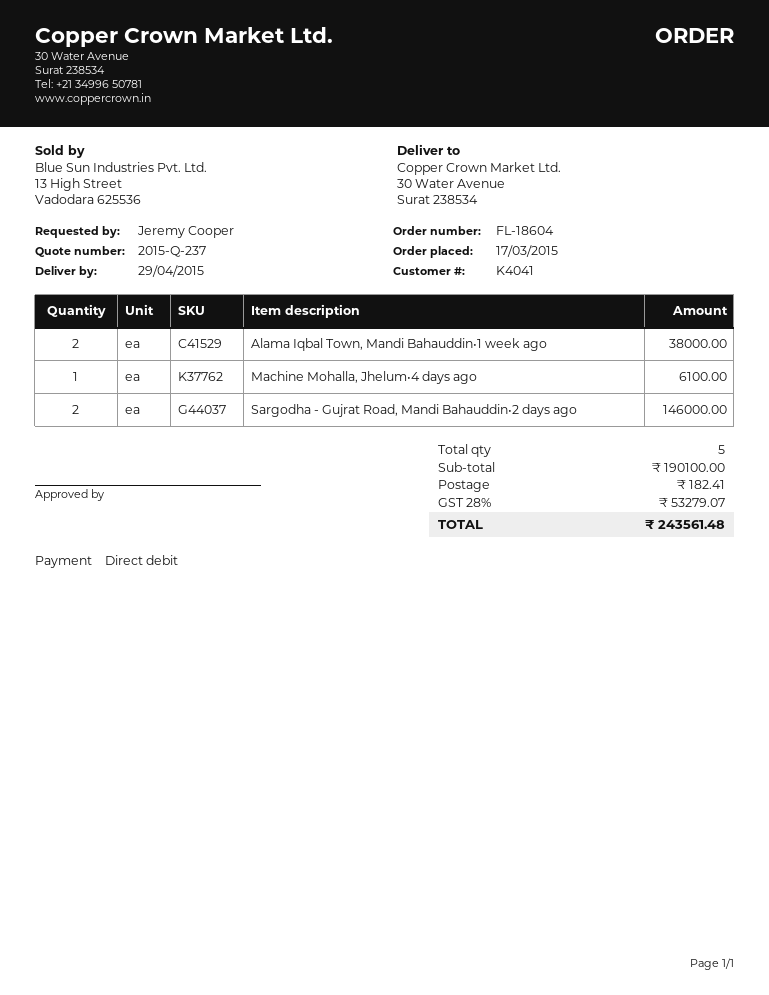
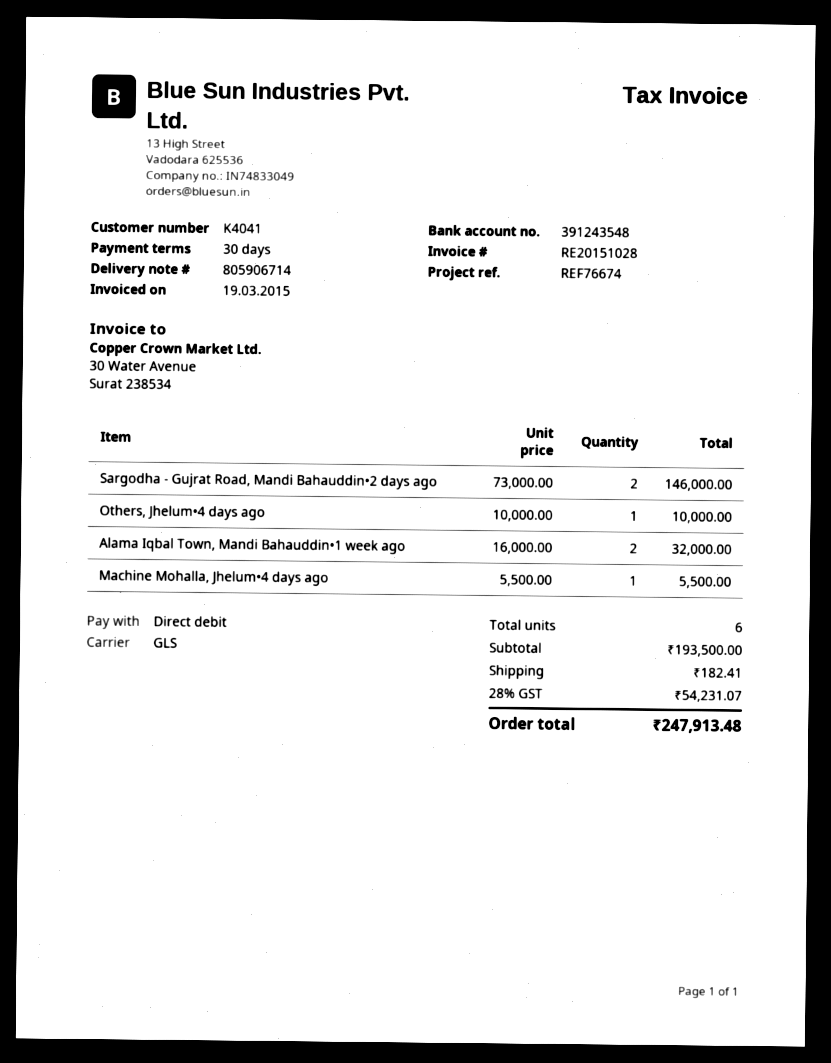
Alama Iqbal Town, Mandi Bahauddin•1 week ago: 2 for 38000.00 -> 2 for 32000.00
Machine Mohalla, Jhelum•4 days ago: 1 for 6100.00 -> 1 for 5500.00
Others, Jhelum•4 days ago: none -> 1 for 10000.00
total quantity: 5 -> 6
subtotal: 190100.00 -> 193500.00
tax: 28% = 53279.07 -> 28% = 54231.07
total: 243561.48 -> 247913.48

